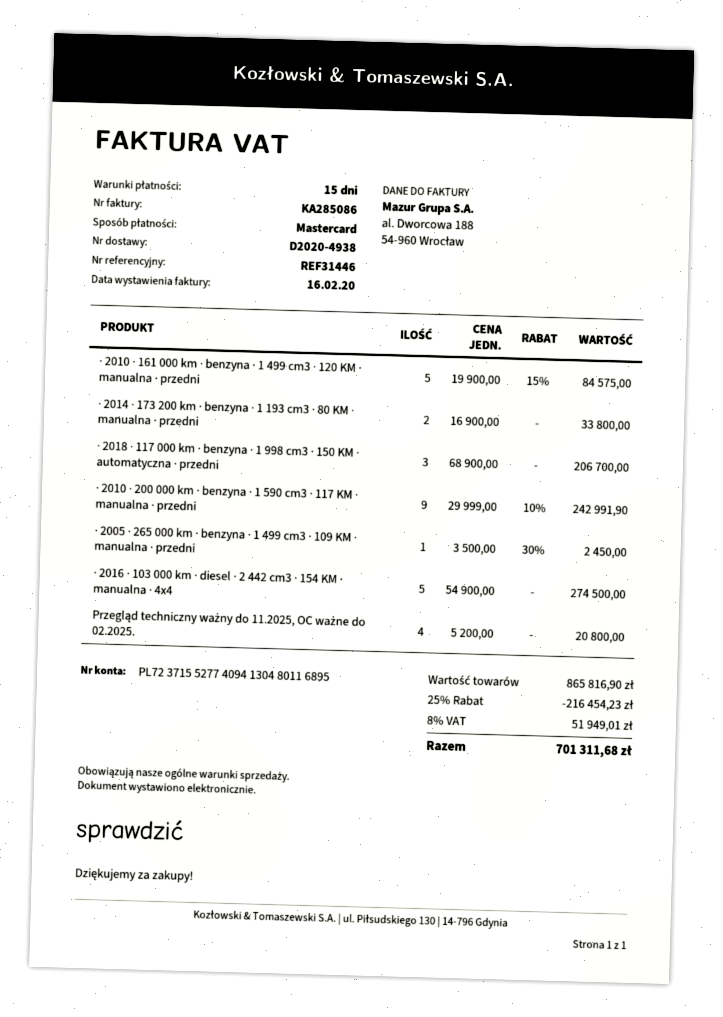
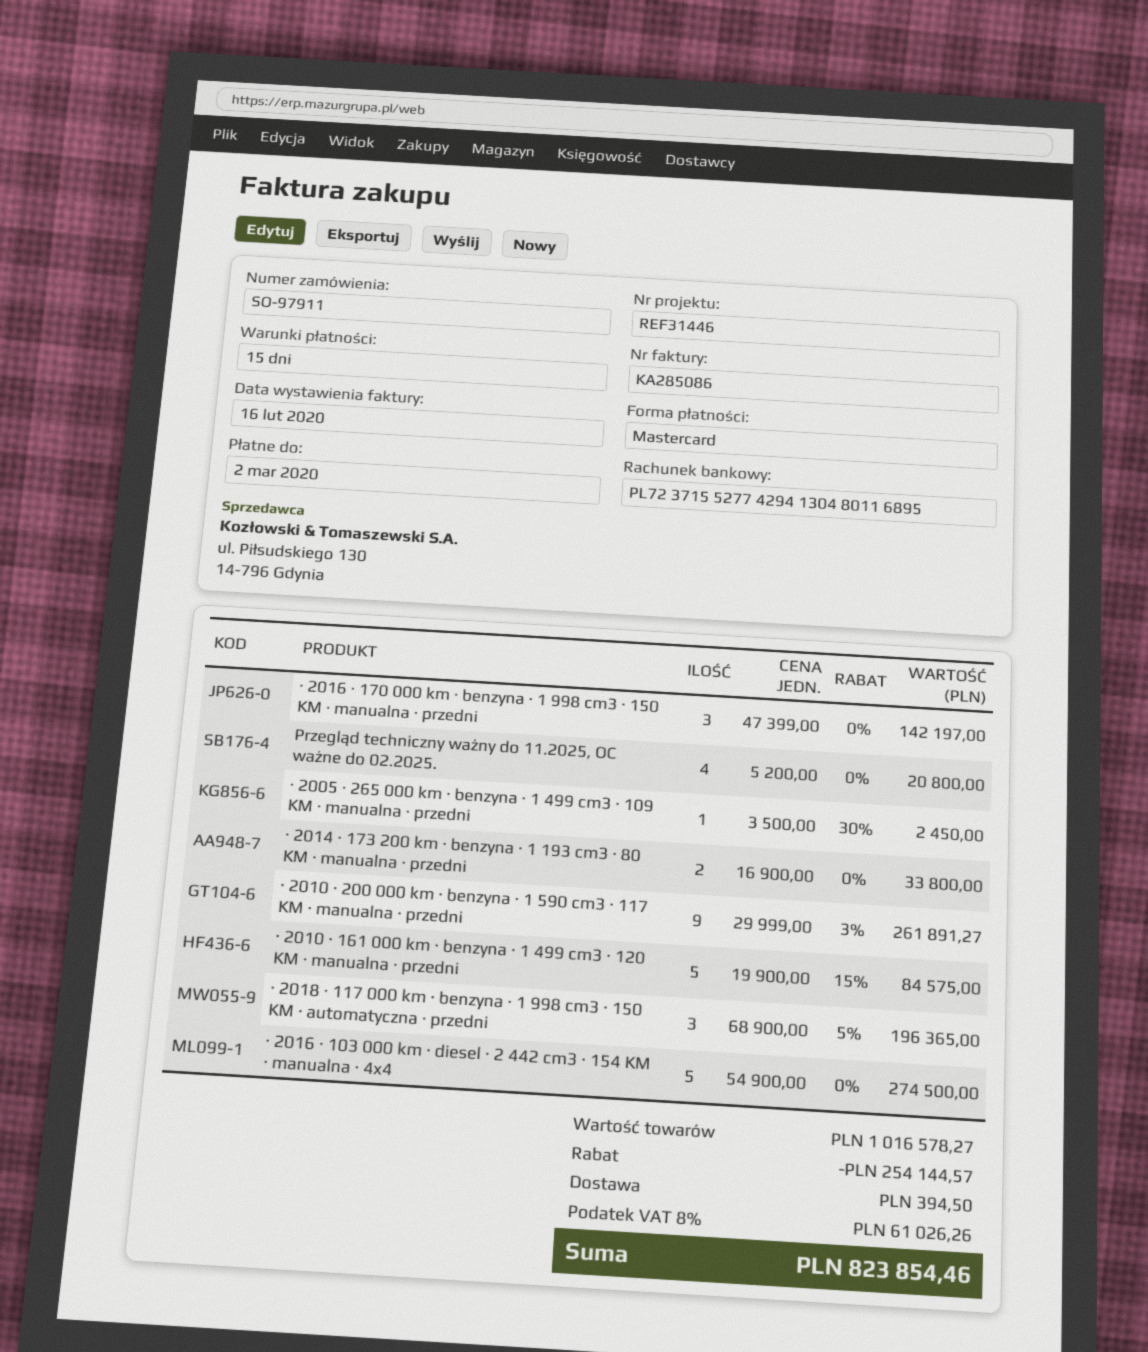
bank account: PL72371552774094130480116895 -> PL72371552774294130480116895
· 2018 · 117 000 km · benzyna · 1 998 cm3 · 150 KM · automatyczna · przedni: 3 x 68900.00 = 206700.00 -> 3 x 68900.00 - 5% = 196365.00
· 2010 · 200 000 km · benzyna · 1 590 cm3 · 117 KM · manualna · przedni: 9 x 29999.00 - 10% = 242991.90 -> 9 x 29999.00 - 3% = 261891.27
· 2016 · 170 000 km · benzyna · 1 998 cm3 · 150 KM · manualna · przedni: none -> 3 x 47399.00 = 142197.00
subtotal: 865816.90 -> 1016578.27
discount: 216454.23 -> 254144.57
shipping: none -> 394.50
tax: 8% = 51949.01 -> 8% = 61026.26
total: 701311.68 -> 823854.46

